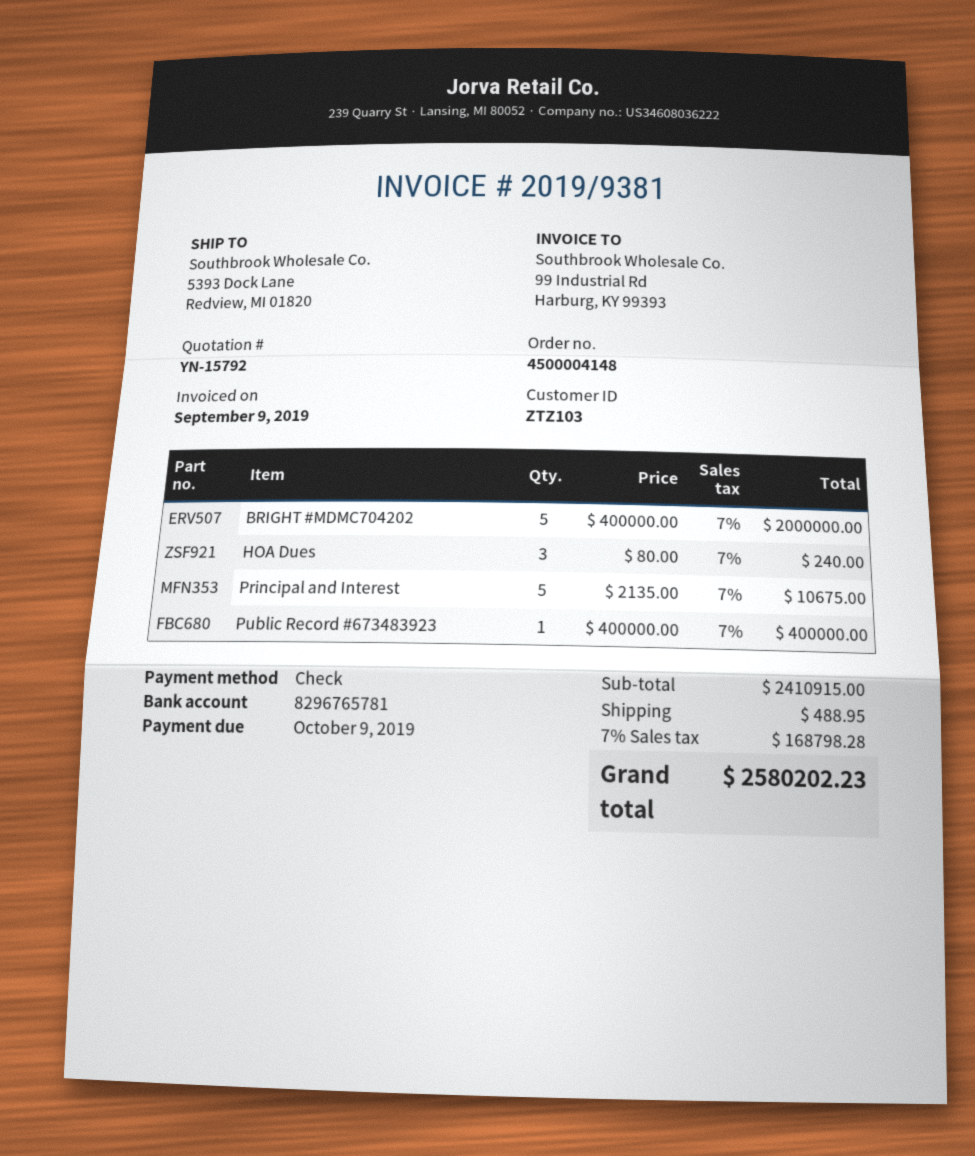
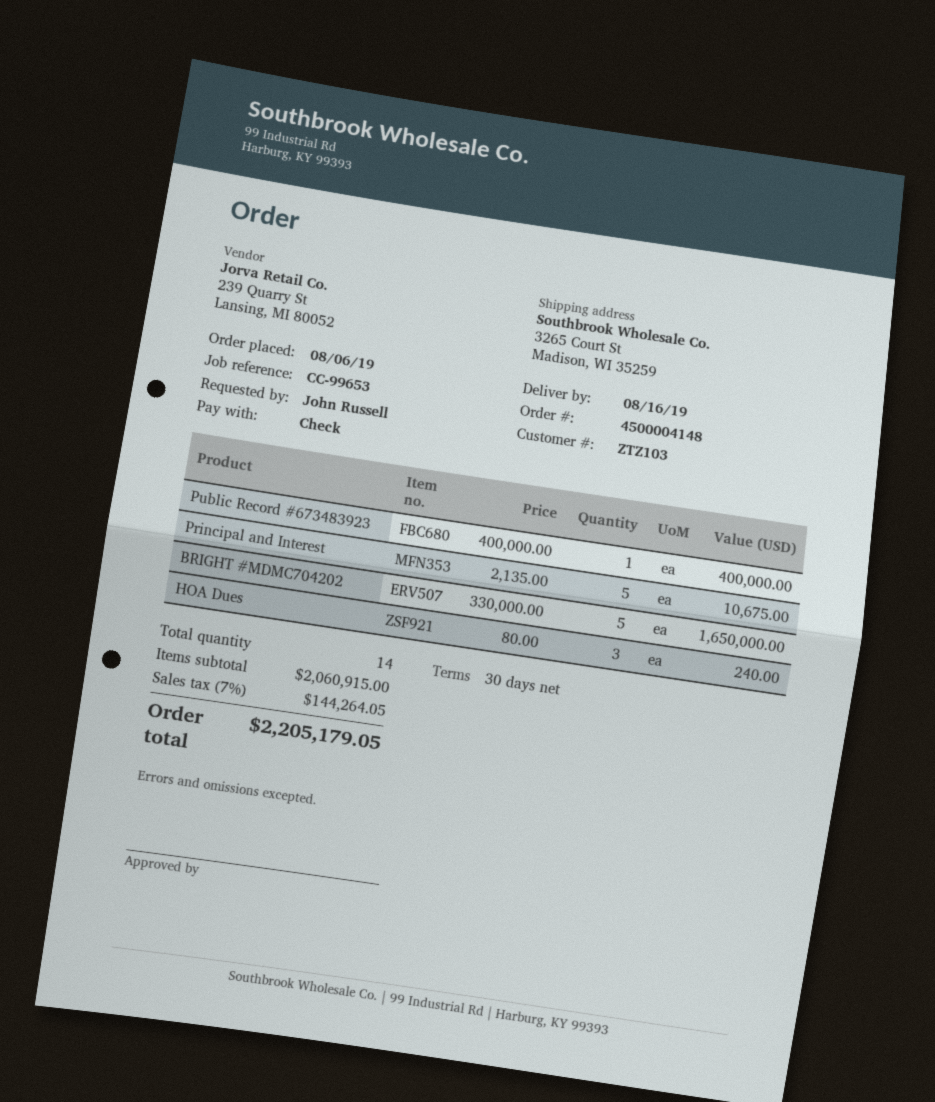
ship to: 5393 Dock Lane, Redview, MI 01820 -> 3265 Court St, Madison, WI 35259
BRIGHT #MDMC704202: 5 x 400000.00 = 2000000.00 -> 5 x 330000.00 = 1650000.00
subtotal: 2410915.00 -> 2060915.00
shipping: 488.95 -> none
tax: 7% = 168798.28 -> 7% = 144264.05
total: 2580202.23 -> 2205179.05

